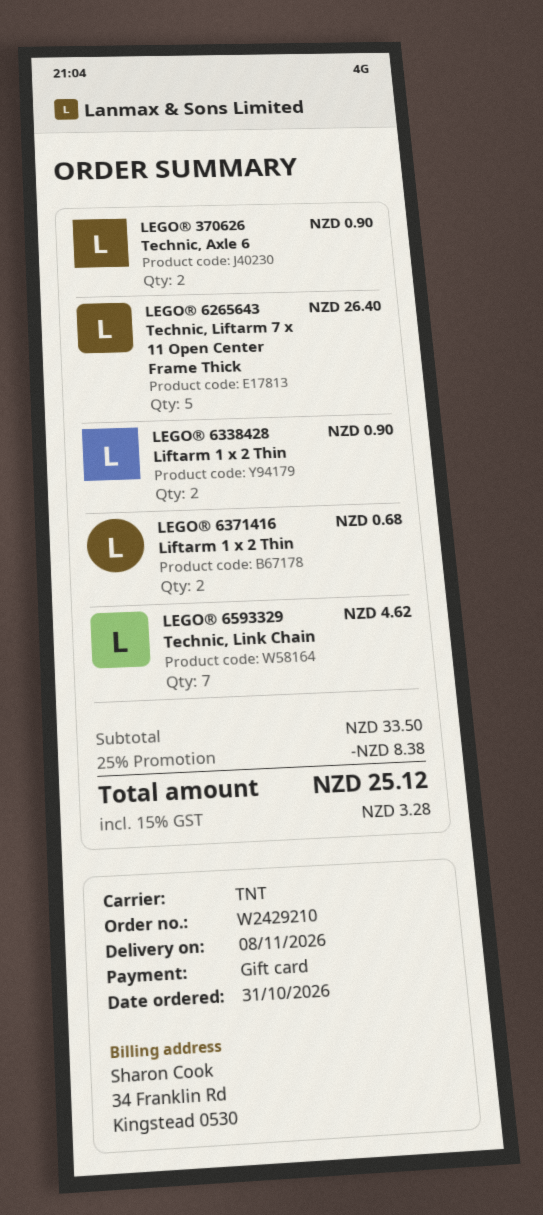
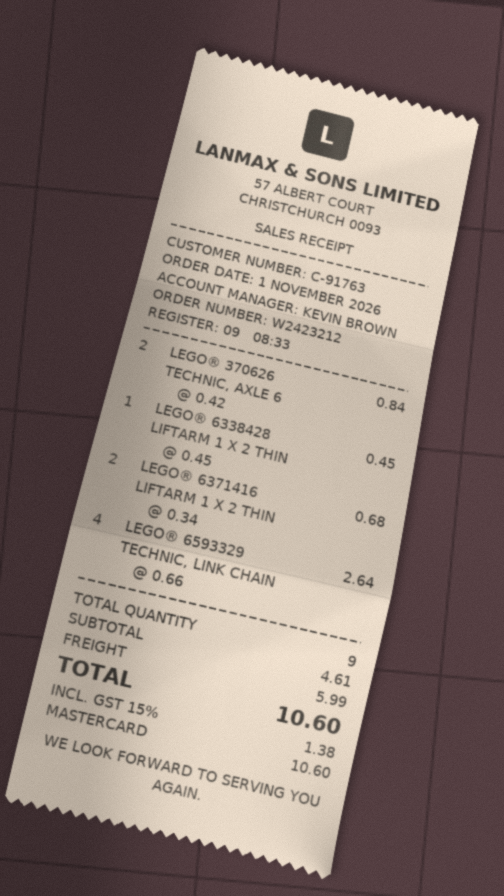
order number: W2429210 -> W2423212
order date: 2026-10-31 -> 2026-11-01
payment method: gift card -> Mastercard
LEGO® 370626 Technic, Axle 6: 2 for 0.90 -> 2 for 0.84
LEGO® 6265643 Technic, Liftarm 7 x 11 Open Center Frame Thick: 5 for 26.40 -> none
LEGO® 6338428 Liftarm 1 x 2 Thin: 2 for 0.90 -> 1 for 0.45
LEGO® 6593329 Technic, Link Chain: 7 for 4.62 -> 4 for 2.64
subtotal: 33.50 -> 4.61
discount: 25% = 8.38 -> none
shipping: none -> 5.99
tax: 15% = 3.28 -> 15% = 1.38
total: 25.12 -> 10.60

